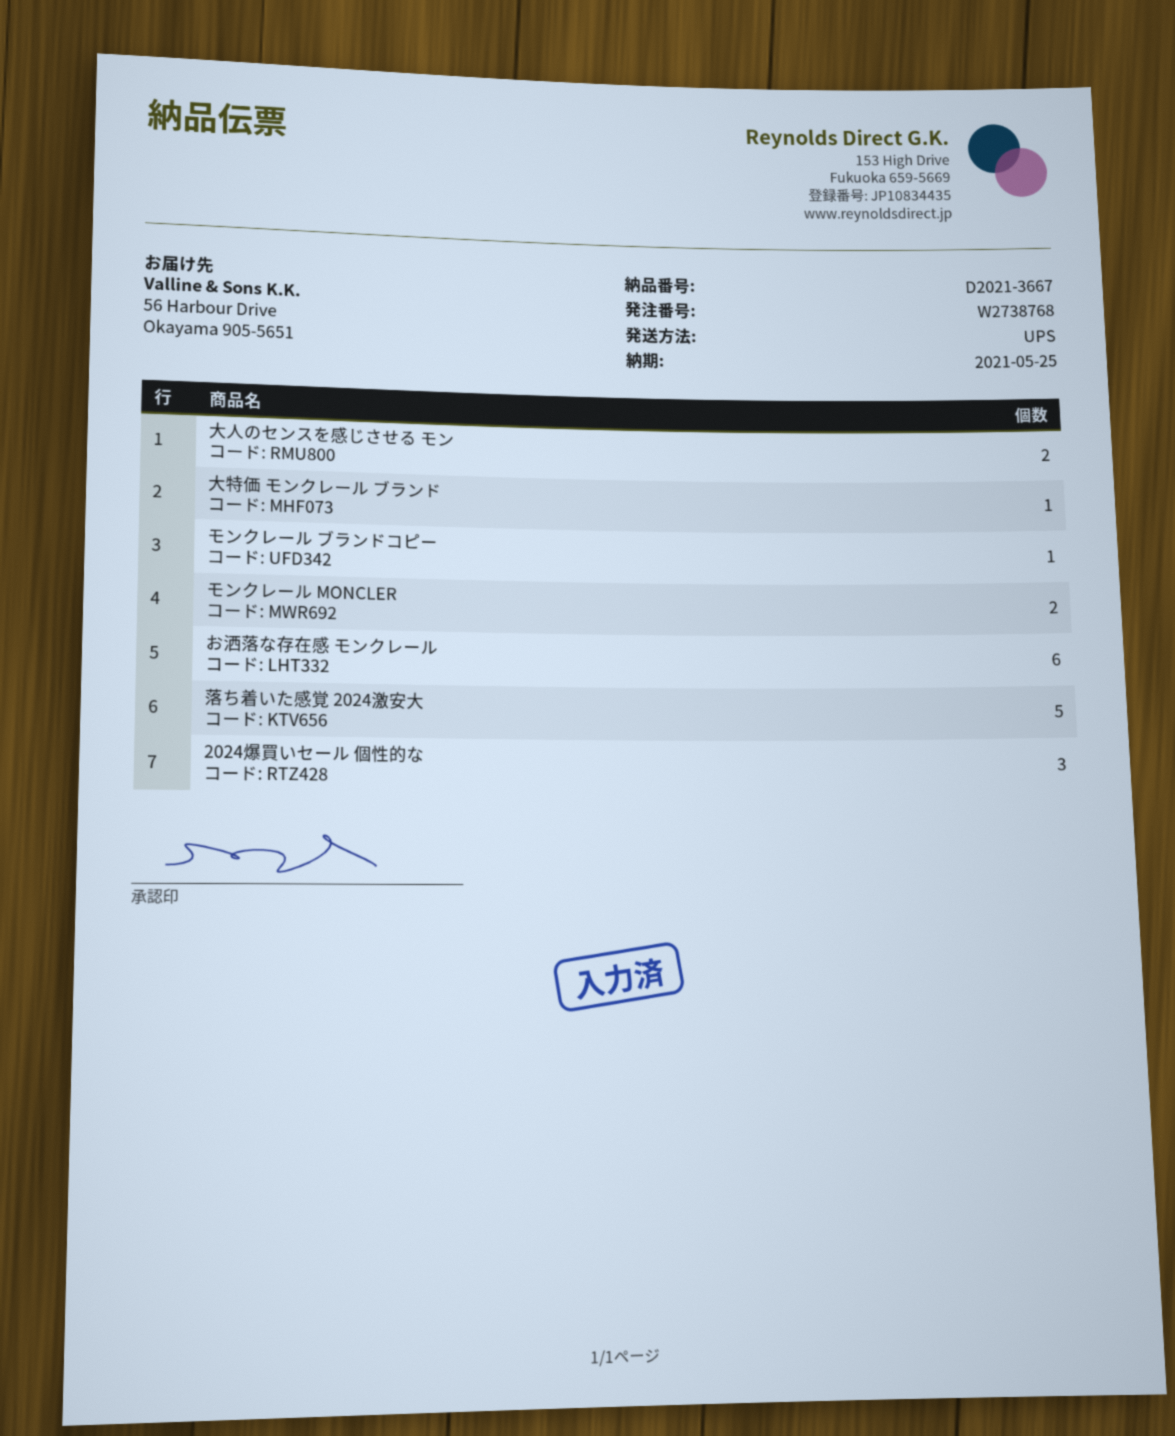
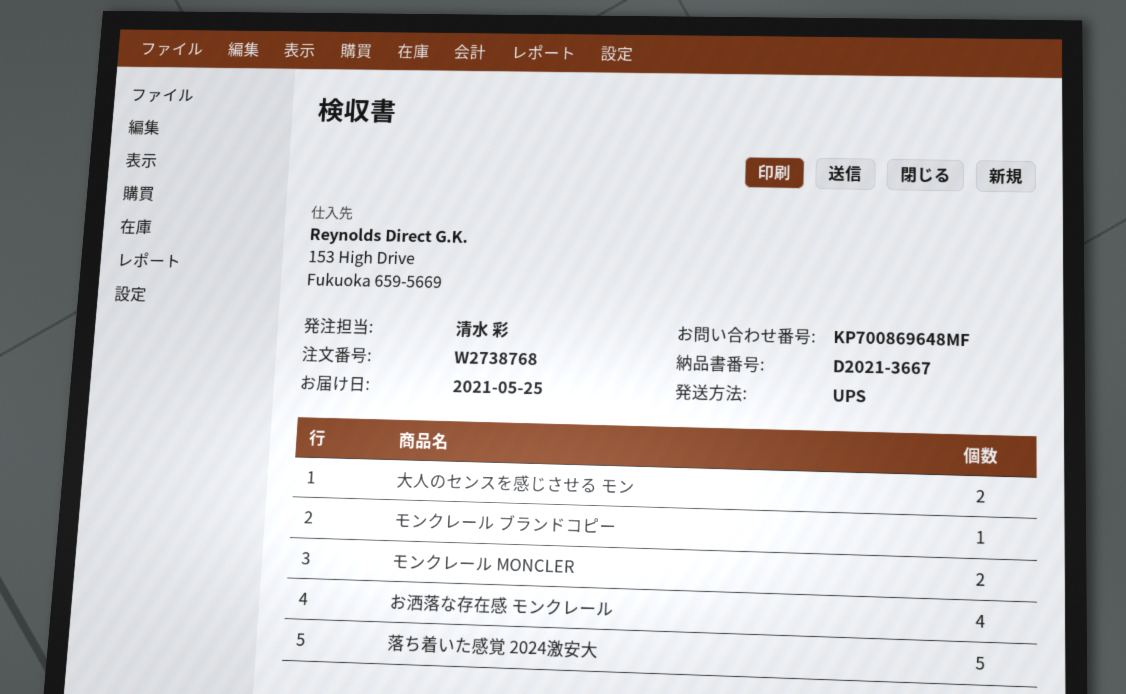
大特価 モンクレール ブランド: 1 -> none
お洒落な存在感 モンクレール: 6 -> 4
2024爆買いセール 個性的な: 3 -> none

